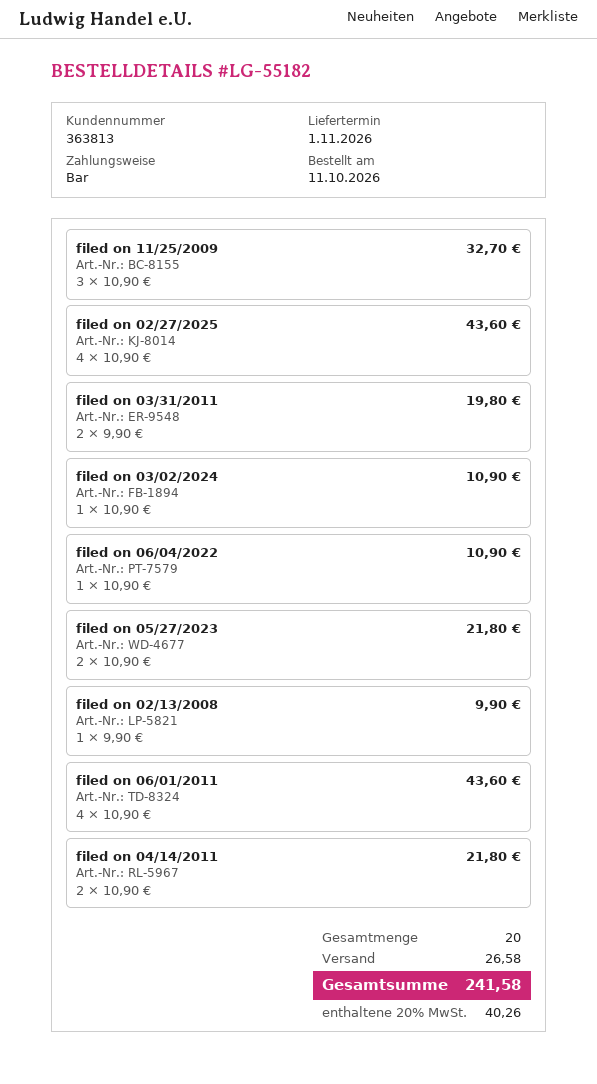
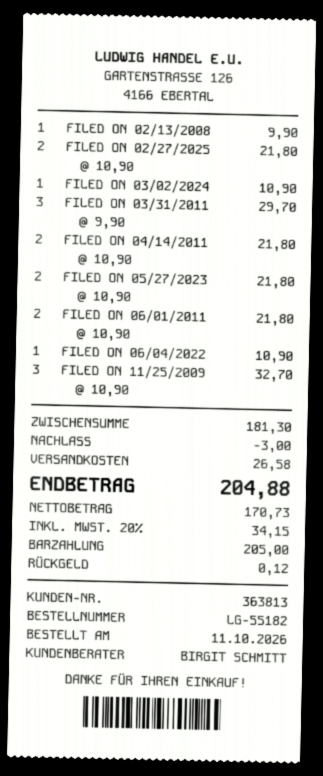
filed on 02/27/2025: 4 x 10.90 = 43.60 -> 2 x 10.90 = 21.80
filed on 03/31/2011: 2 x 9.90 = 19.80 -> 3 x 9.90 = 29.70
filed on 06/01/2011: 4 x 10.90 = 43.60 -> 2 x 10.90 = 21.80
discount: none -> 3.00
tax: 20% = 40.26 -> 20% = 34.15
total: 241.58 -> 204.88

